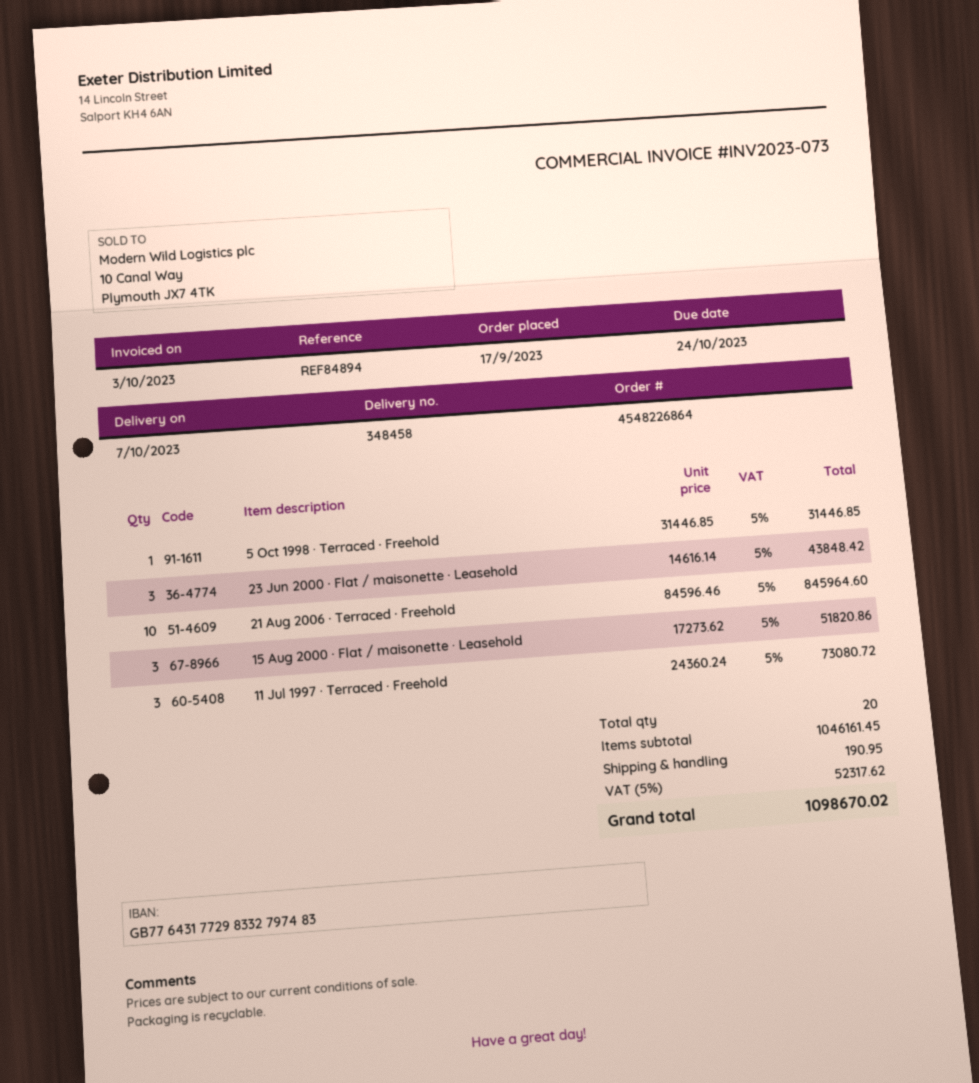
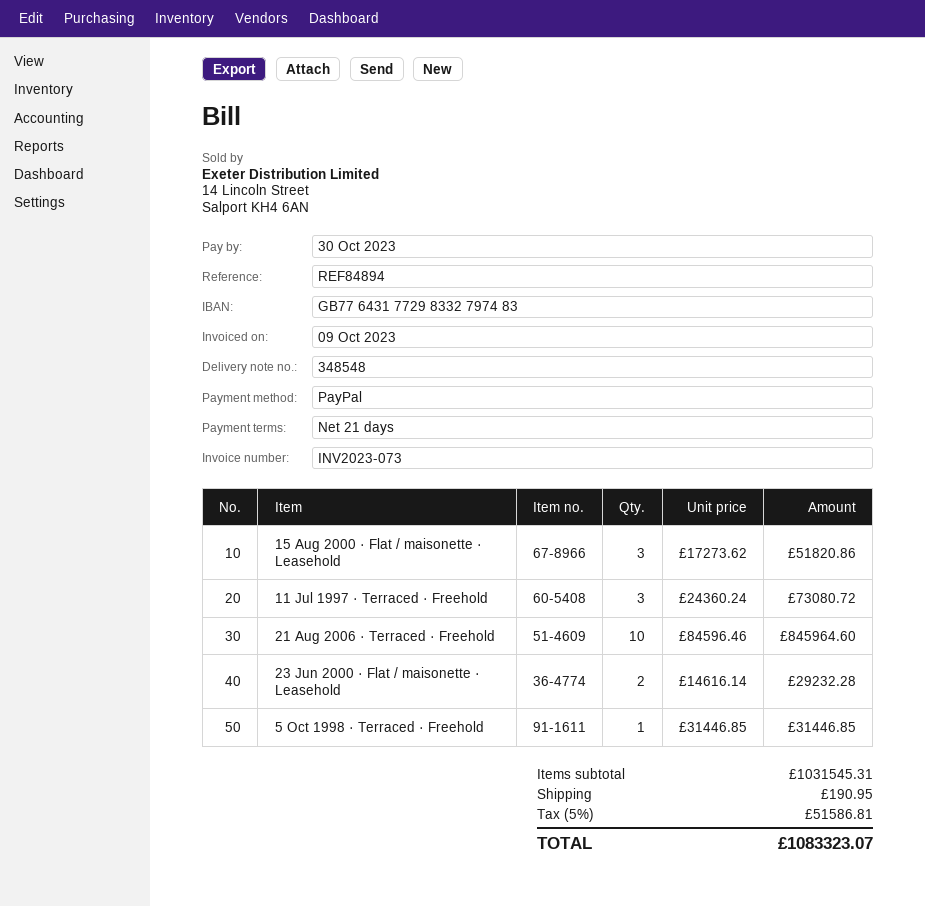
delivery note number: 348458 -> 348548
invoice date: 2023-10-03 -> 2023-10-09
due date: 2023-10-24 -> 2023-10-30
23 Jun 2000 · Flat / maisonette · Leasehold: 3 x 14616.14 = 43848.42 -> 2 x 14616.14 = 29232.28
subtotal: 1046161.45 -> 1031545.31
tax: 5% = 52317.62 -> 5% = 51586.81
total: 1098670.02 -> 1083323.07

